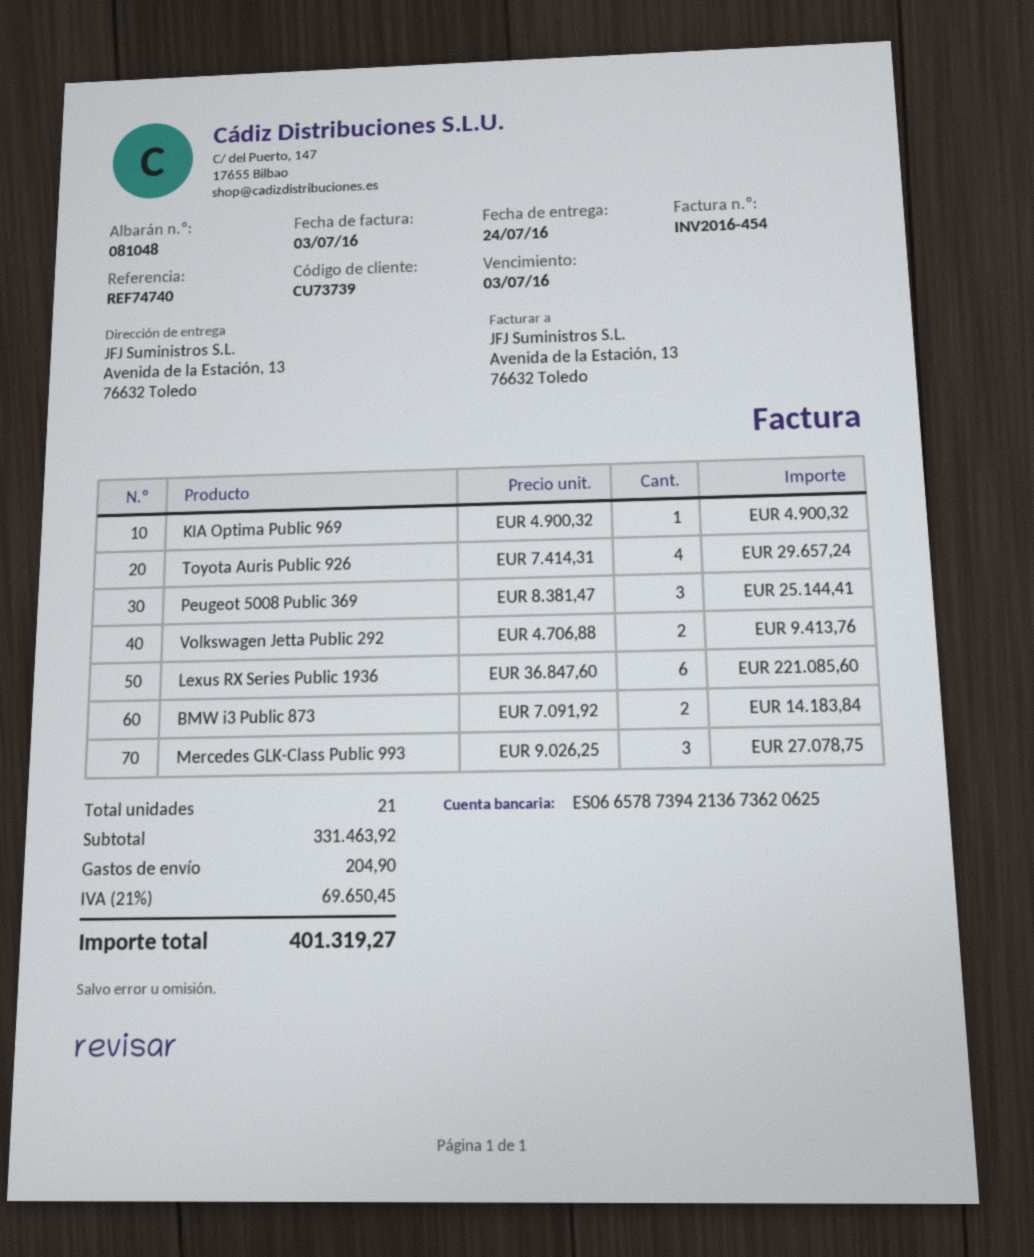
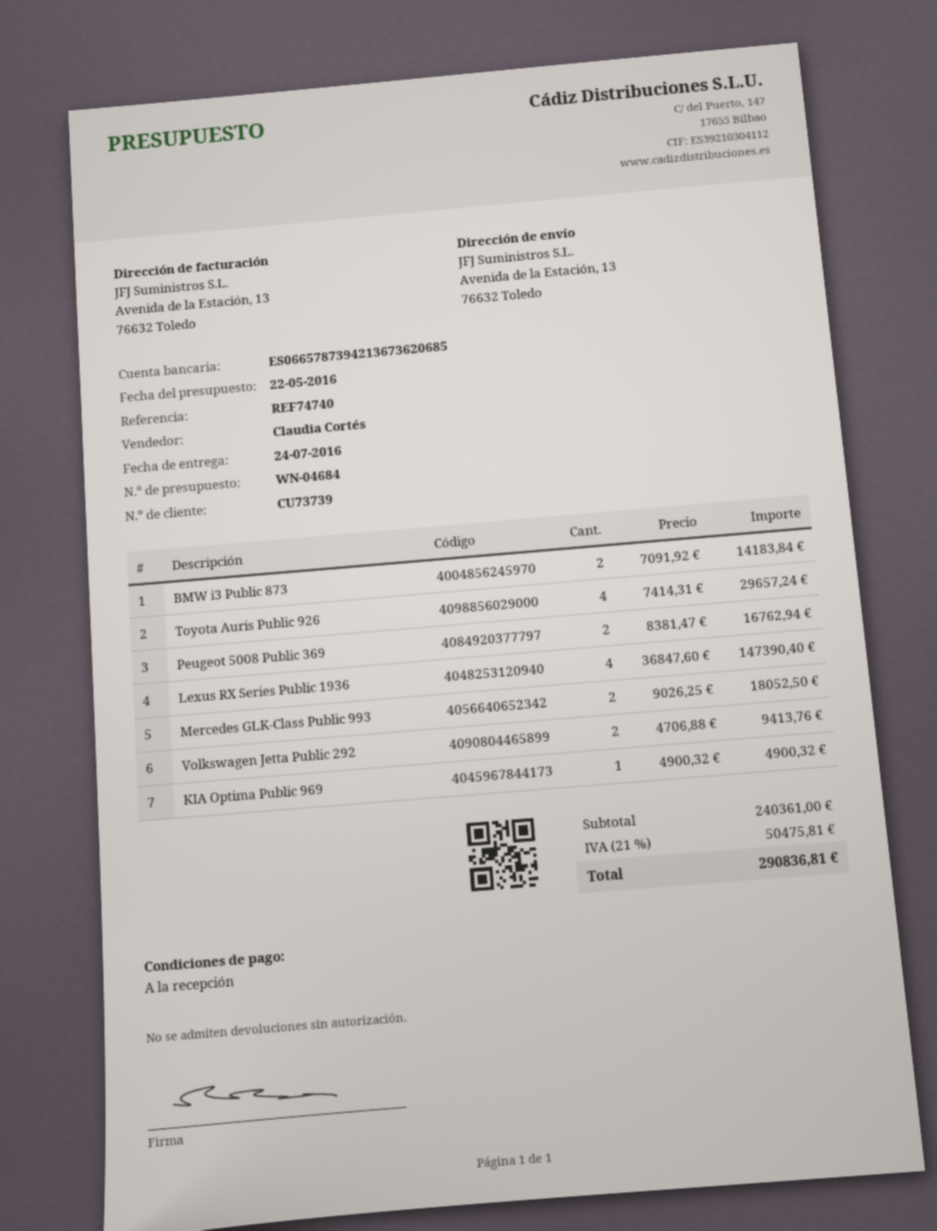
bank account: ES0665787394213673620625 -> ES0665787394213673620685
Peugeot 5008 Public 369: 3 x 8381.47 = 25144.41 -> 2 x 8381.47 = 16762.94
Lexus RX Series Public 1936: 6 x 36847.60 = 221085.60 -> 4 x 36847.60 = 147390.40
Mercedes GLK-Class Public 993: 3 x 9026.25 = 27078.75 -> 2 x 9026.25 = 18052.50
subtotal: 331463.92 -> 240361.00
shipping: 204.90 -> none
tax: 21% = 69650.45 -> 21% = 50475.81
total: 401319.27 -> 290836.81

